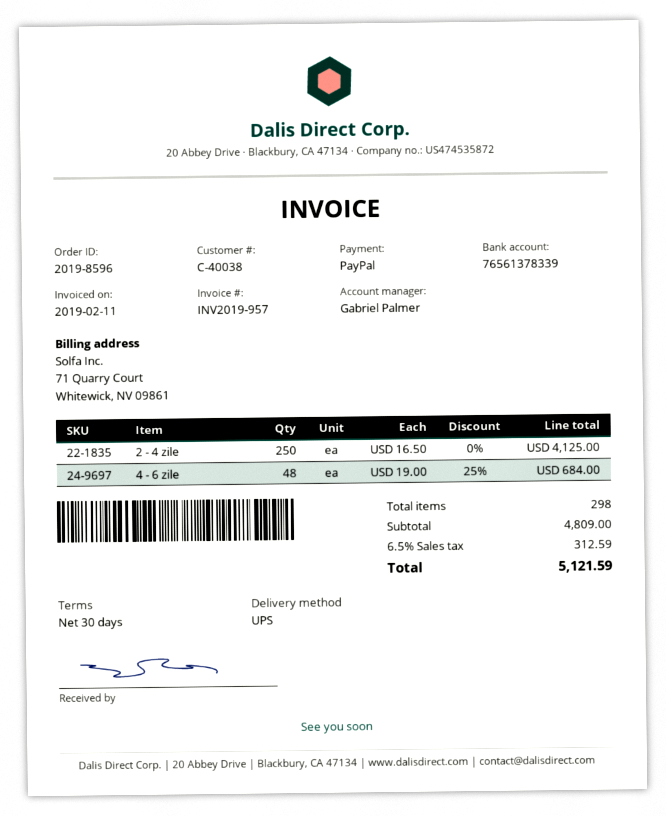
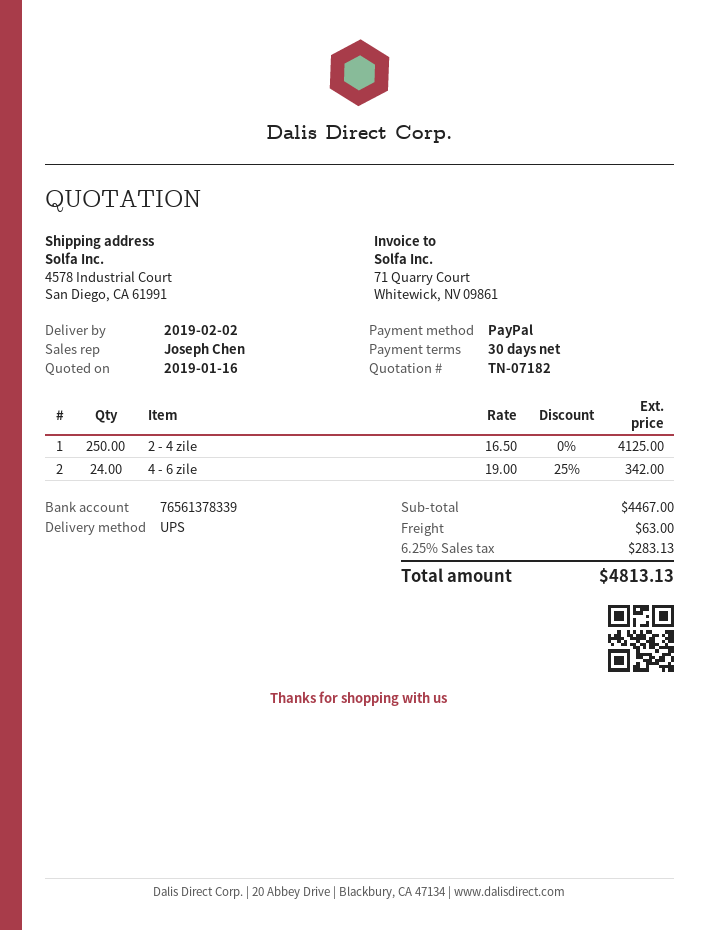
sales rep: Gabriel Palmer -> Joseph Chen
4 - 6 zile: 48 x 19.00 - 25% = 684.00 -> 24 x 19.00 - 25% = 342.00
subtotal: 4809.00 -> 4467.00
shipping: none -> 63.00
tax: 6.5% = 312.59 -> 6.25% = 283.13
total: 5121.59 -> 4813.13

